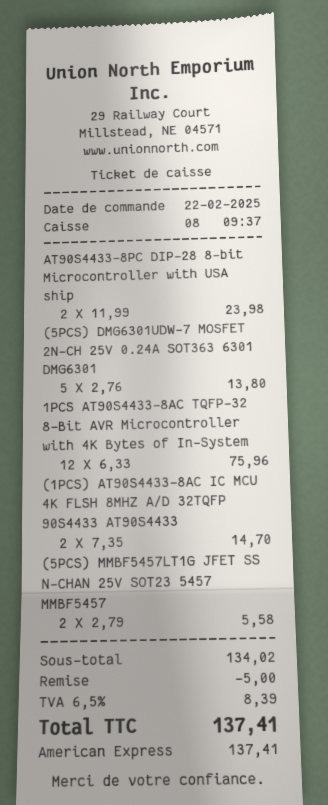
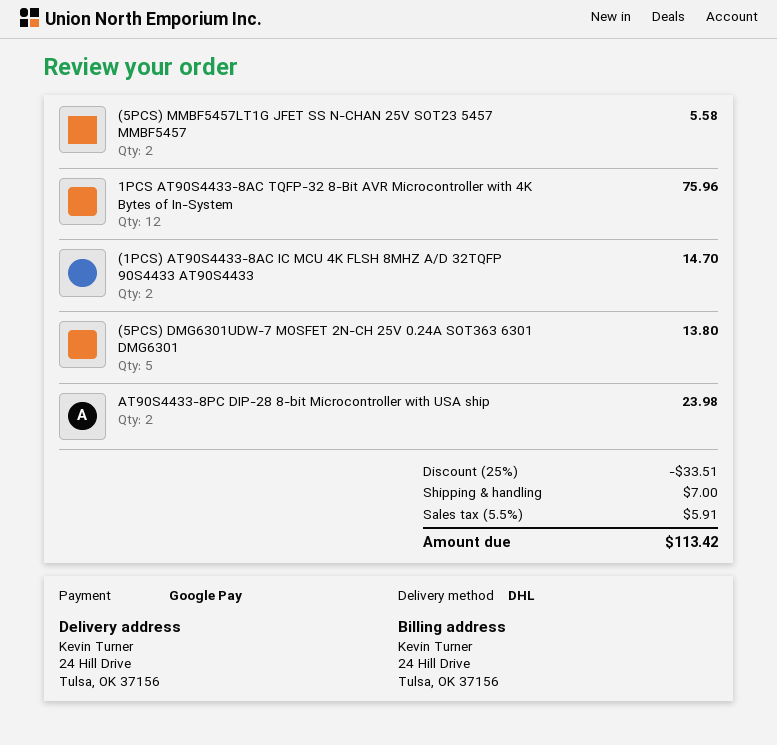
payment method: American Express -> Google Pay
discount: 5.00 -> 33.51
shipping: none -> 7.00
tax: 6.5% = 8.39 -> 5.5% = 5.91
total: 137.41 -> 113.42

